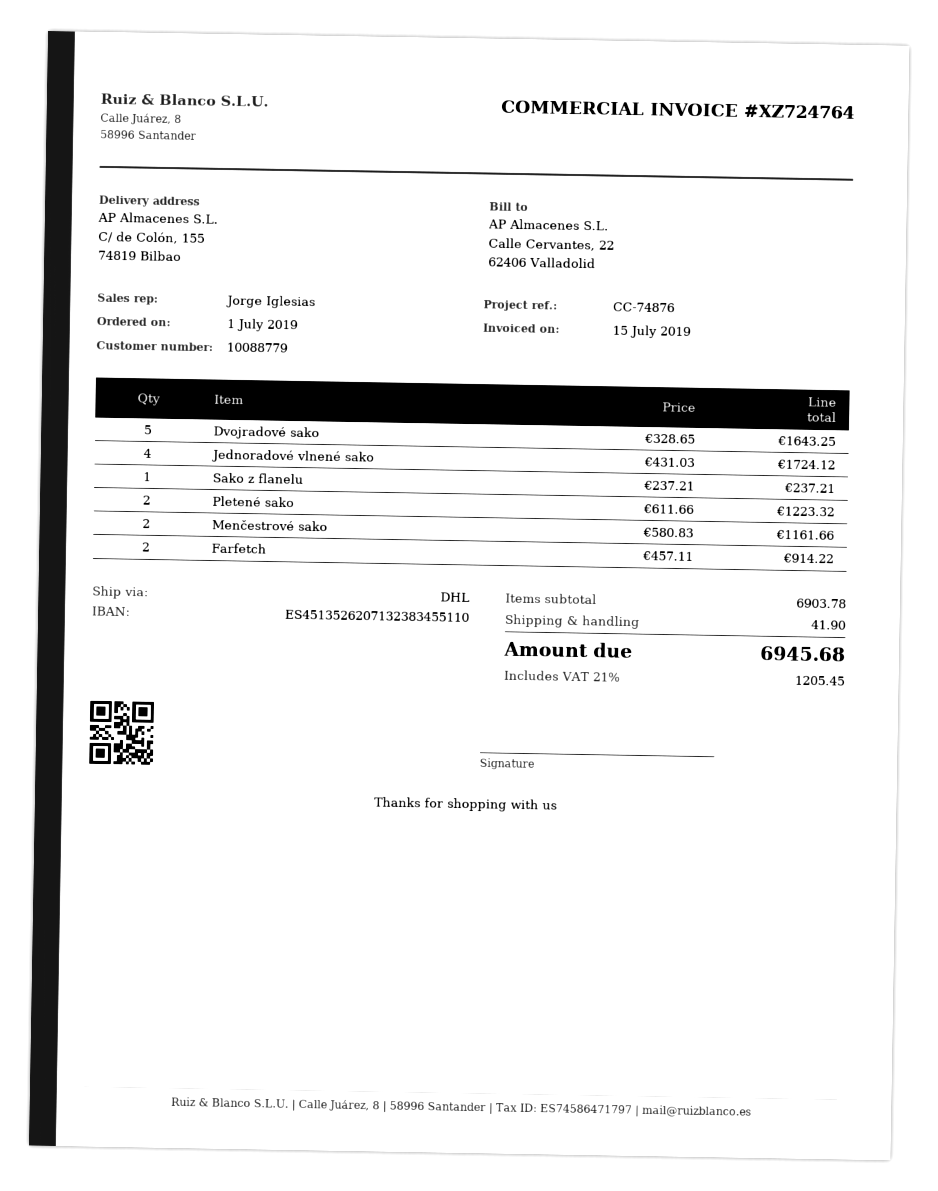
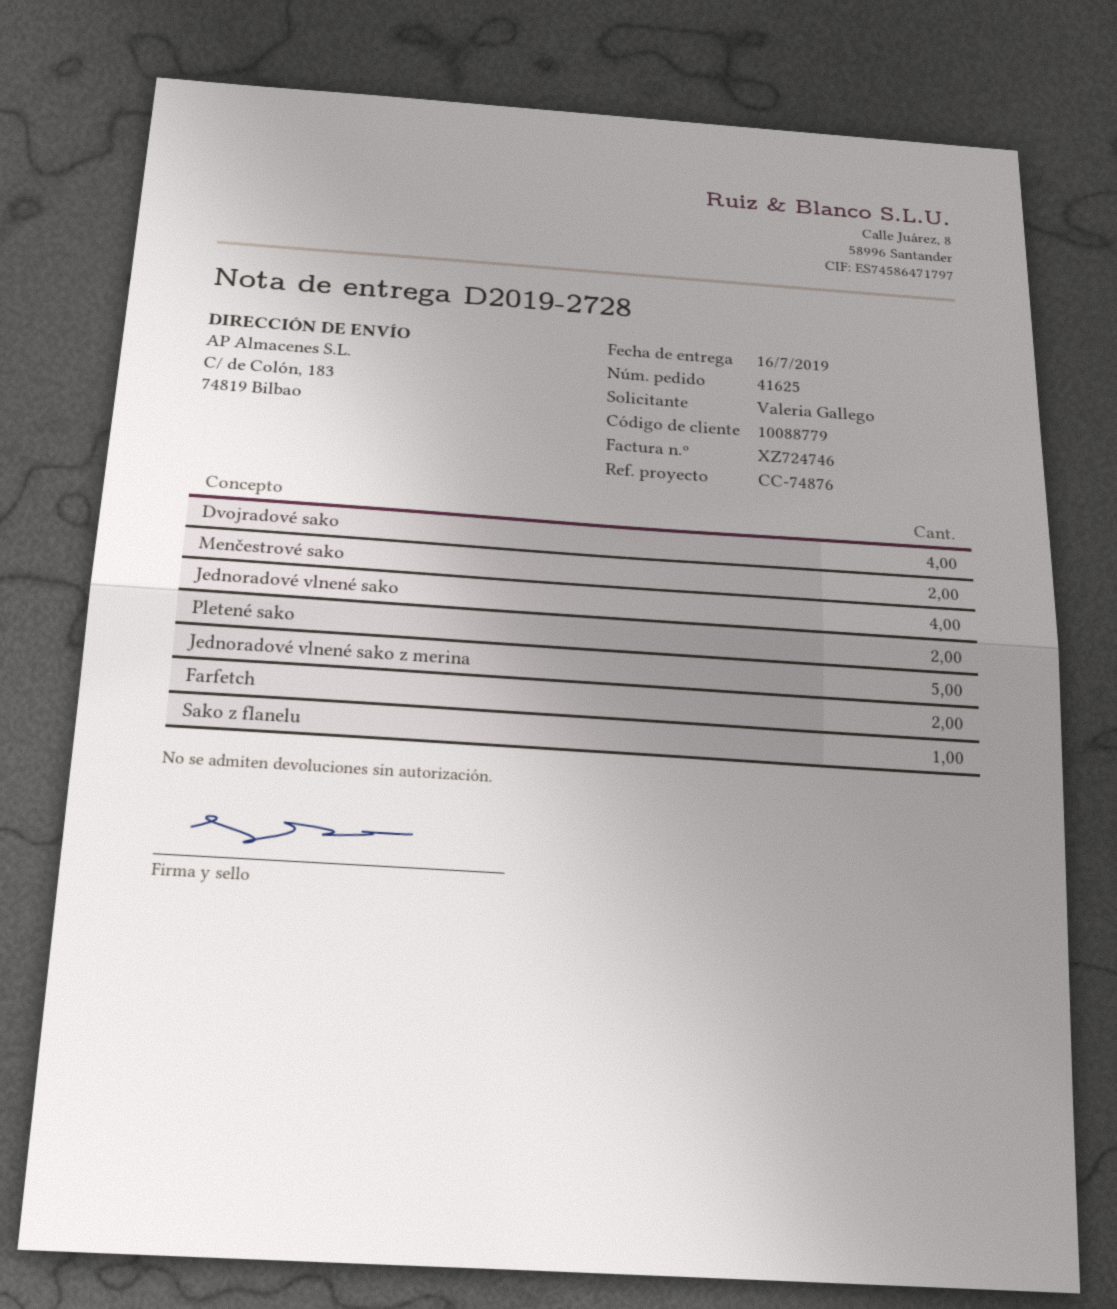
invoice number: XZ724764 -> XZ724746
ship to: C/ de Colón, 155, 74819 Bilbao -> C/ de Colón, 183, 74819 Bilbao
Dvojradové sako: 5 -> 4
Jednoradové vlnené sako z merina: none -> 5

